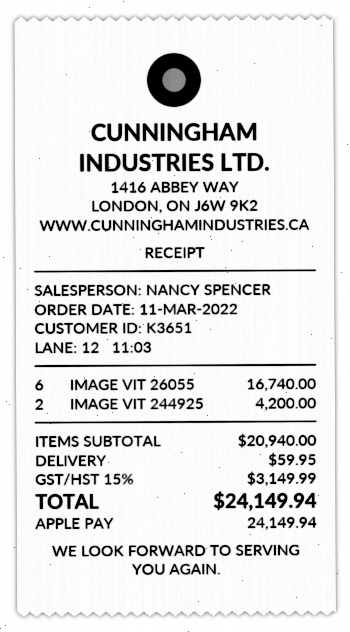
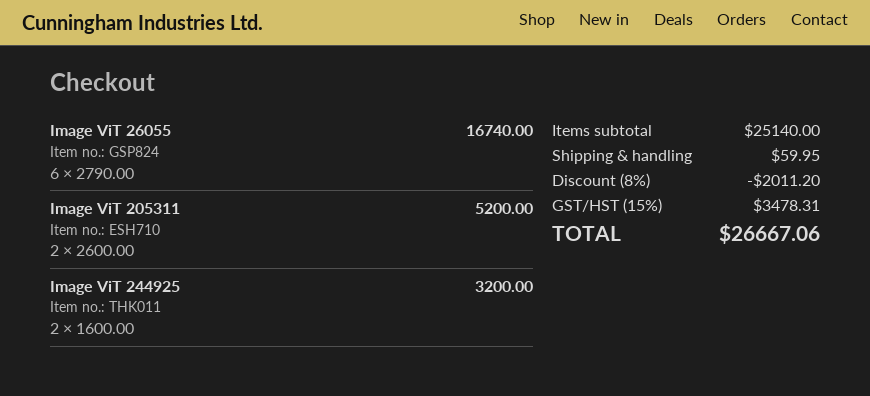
IMAGE VIT 244925: 2 for 4200.00 -> 2 for 3200.00
Image ViT 205311: none -> 2 for 5200.00
subtotal: 20940.00 -> 25140.00
discount: none -> 8% = 2011.20
tax: 15% = 3149.99 -> 15% = 3478.31
total: 24149.94 -> 26667.06

